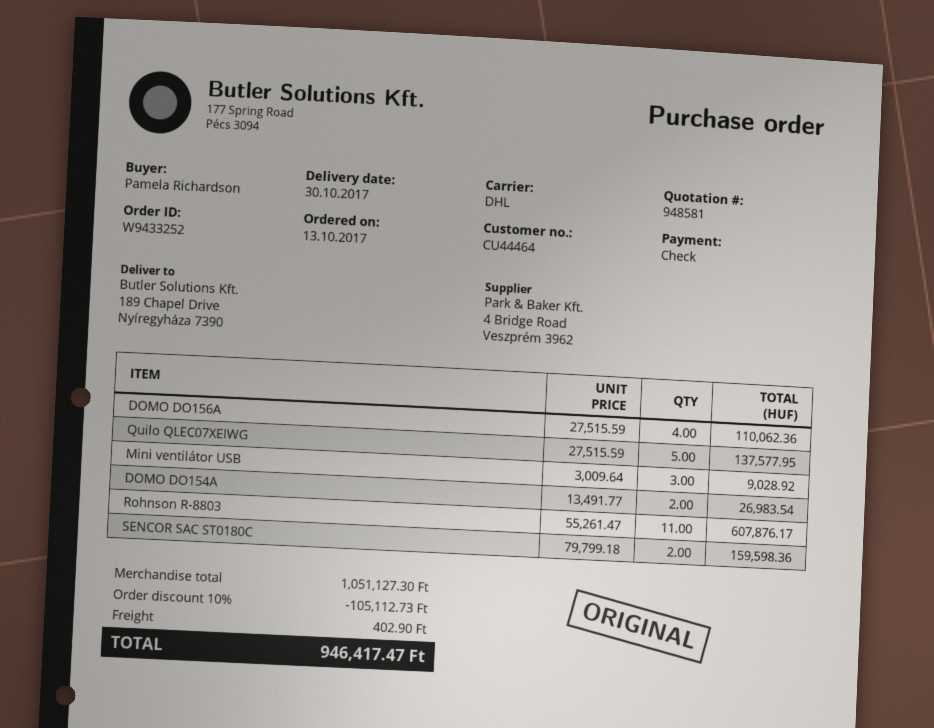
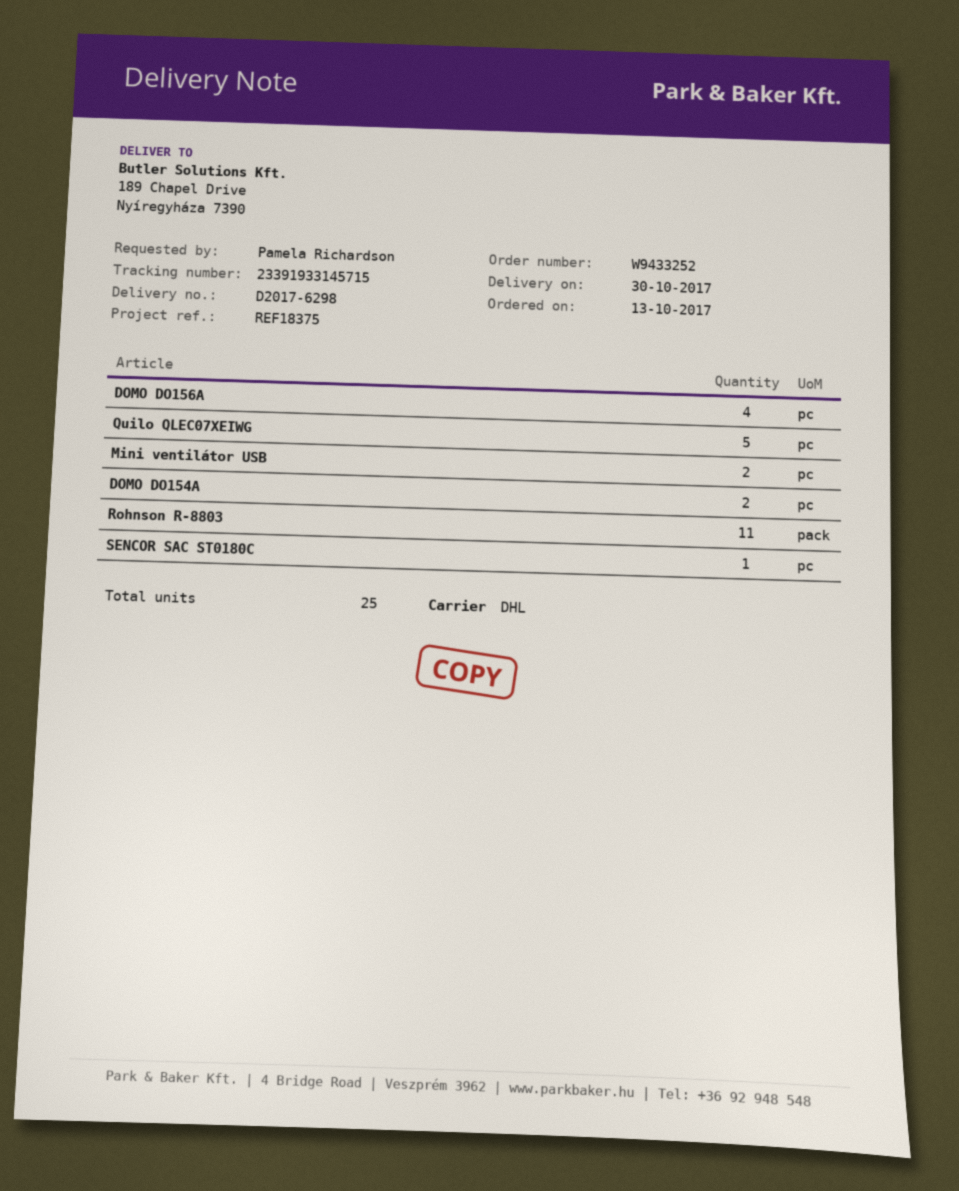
Mini ventilátor USB: 3 -> 2
SENCOR SAC ST0180C: 2 -> 1

